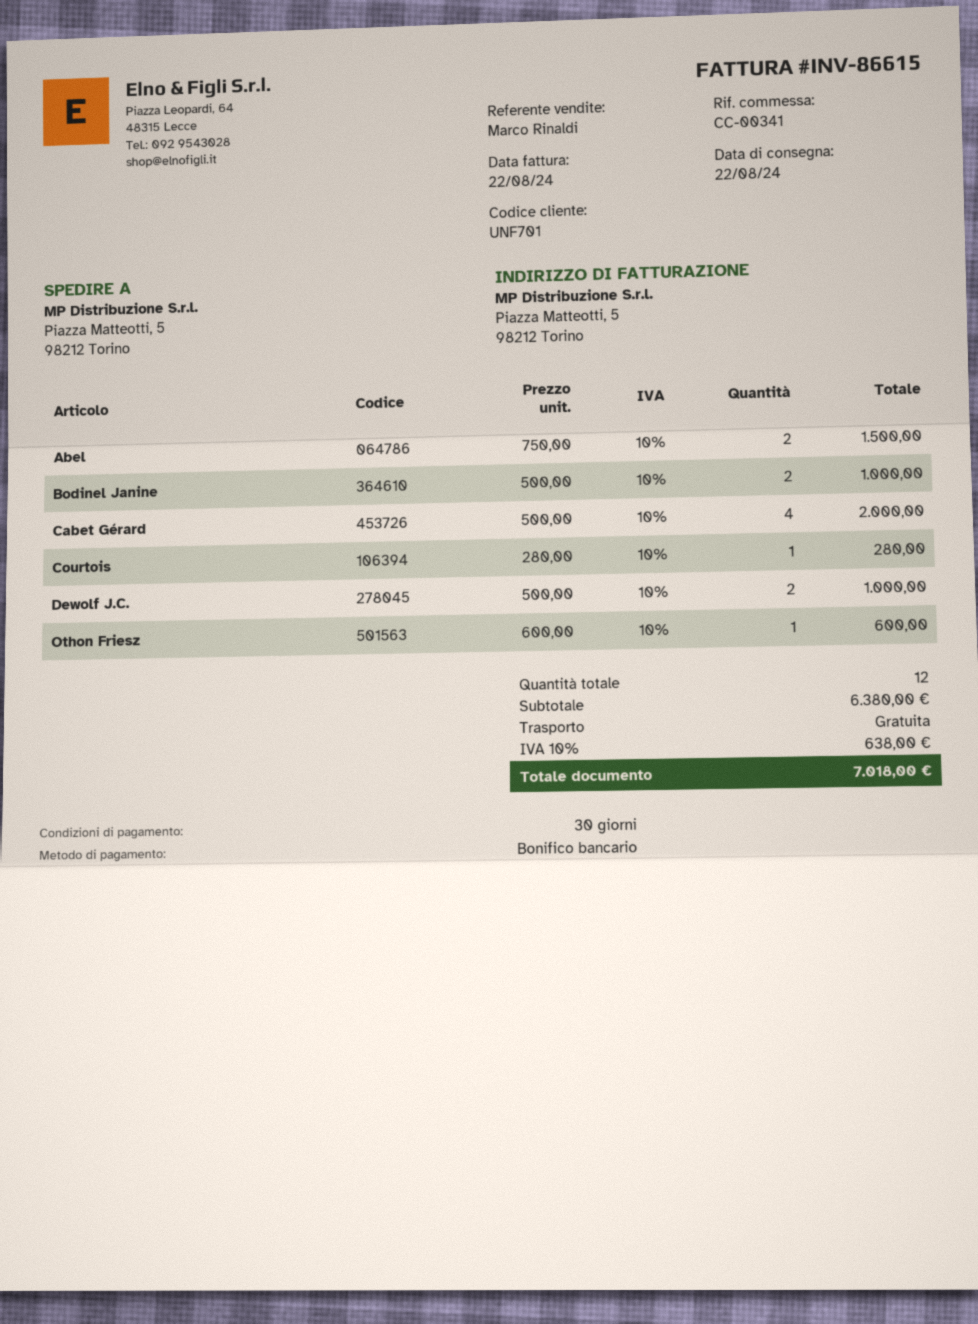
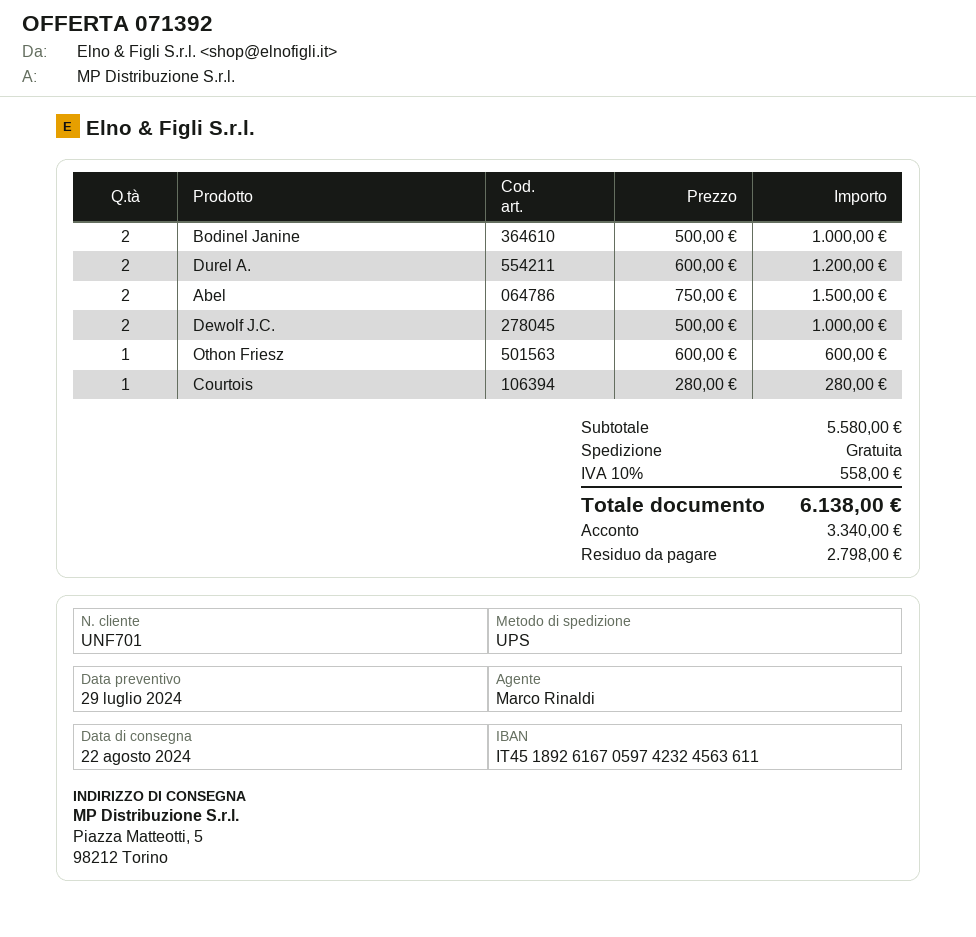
Cabet Gérard: 4 x 500.00 = 2000.00 -> none
Durel A.: none -> 2 x 600.00 = 1200.00
subtotal: 6380.00 -> 5580.00
tax: 10% = 638.00 -> 10% = 558.00
total: 7018.00 -> 6138.00

